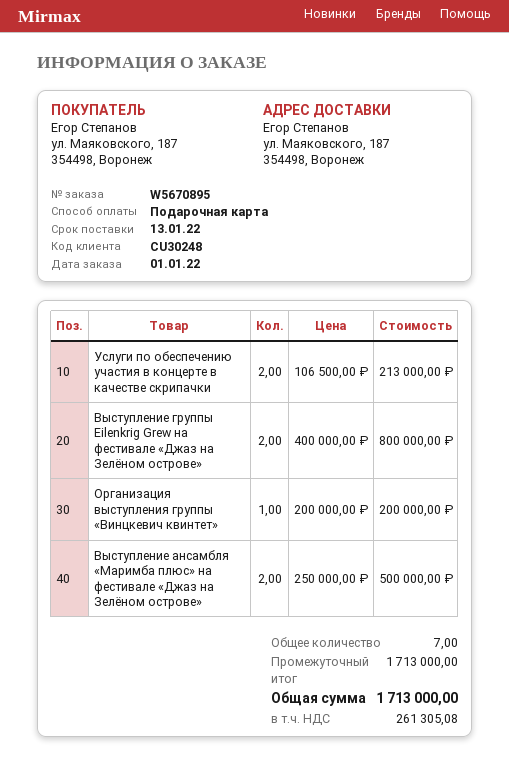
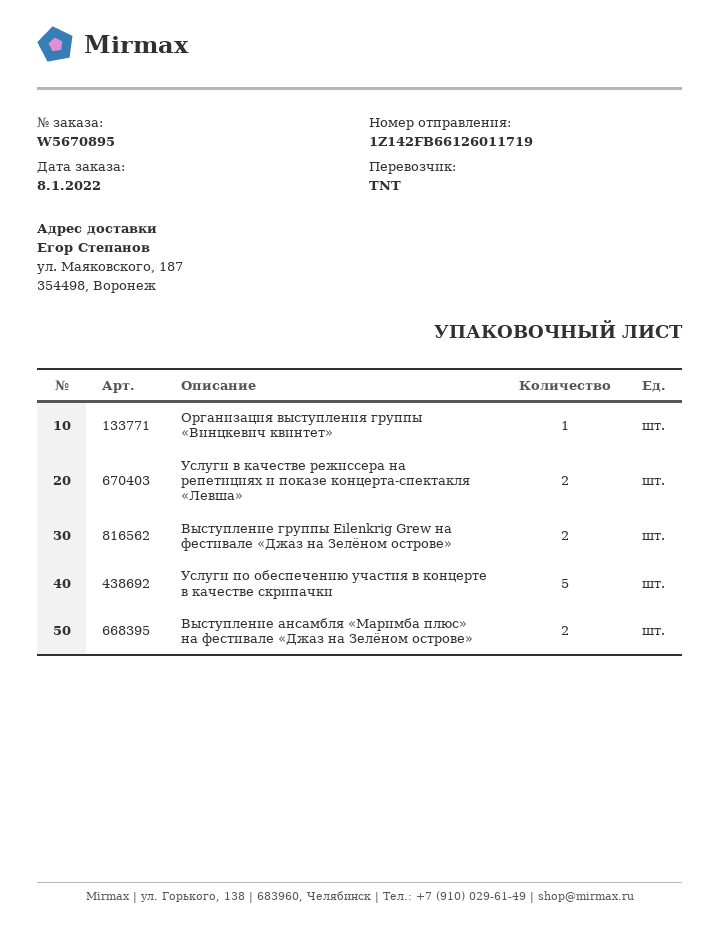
order date: 2022-01-01 -> 2022-01-08
Услуги по обеспечению участия в концерте в качестве скрипачки: 2 -> 5
Услуги в качестве режиссера на репетициях и показе концерта-спектакля «Левша»: none -> 2

